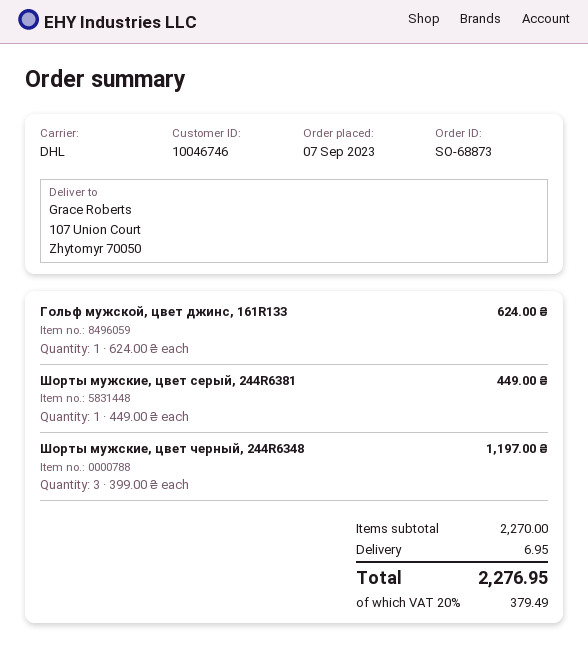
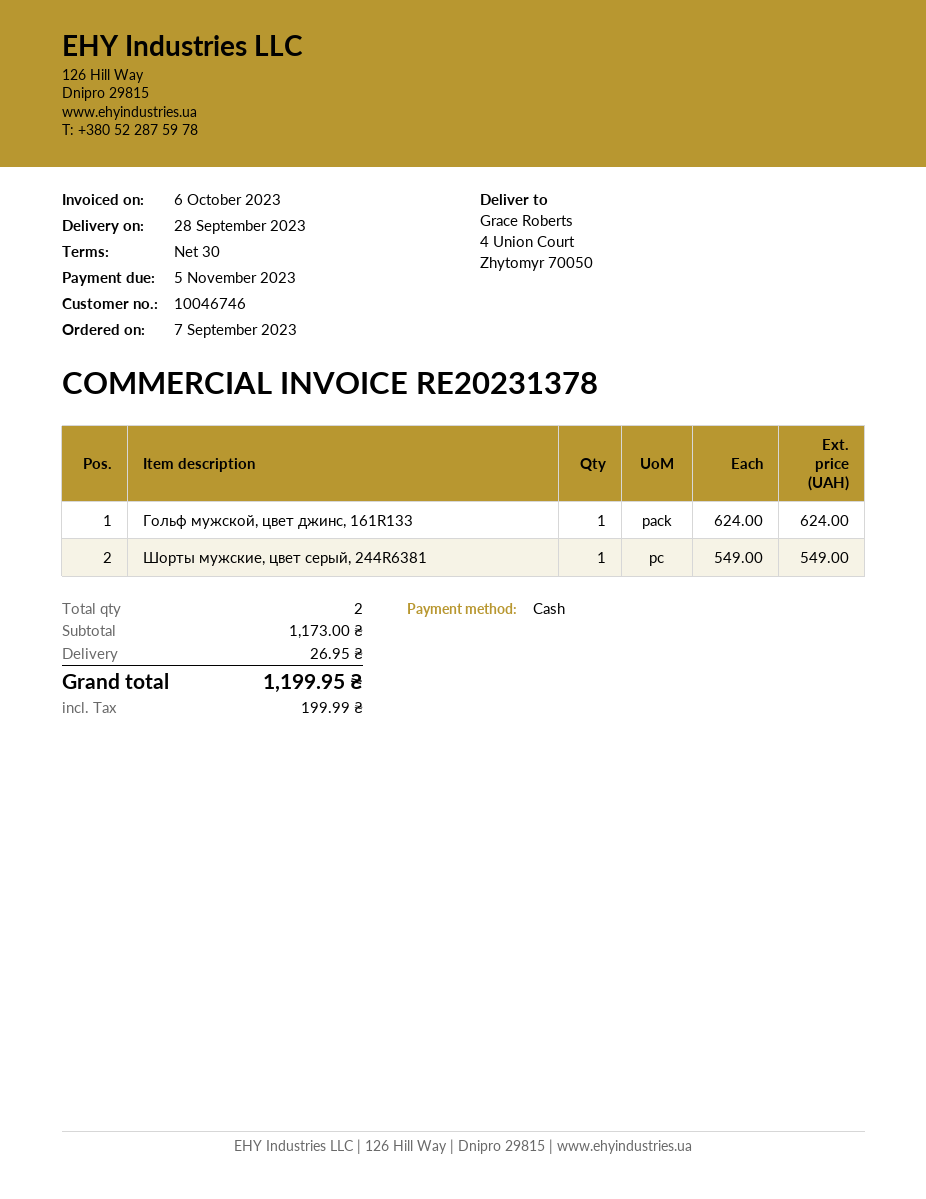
ship to: 107 Union Court, Zhytomyr 70050 -> 4 Union Court, Zhytomyr 70050
Шорты мужские, цвет серый, 244R6381: 1 x 449.00 = 449.00 -> 1 x 549.00 = 549.00
Шорты мужские, цвет черный, 244R6348: 3 x 399.00 = 1197.00 -> none
subtotal: 2270.00 -> 1173.00
shipping: 6.95 -> 26.95
tax: 379.49 -> 199.99
total: 2276.95 -> 1199.95

